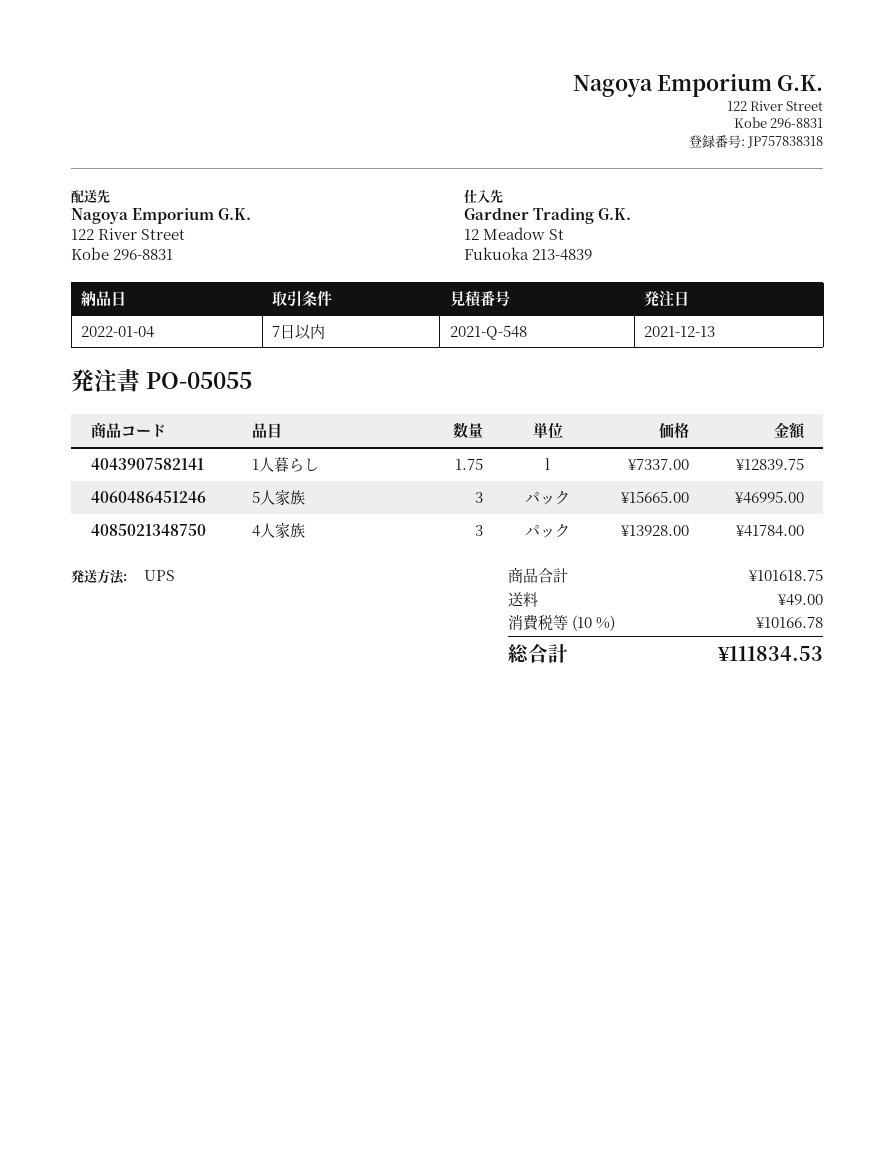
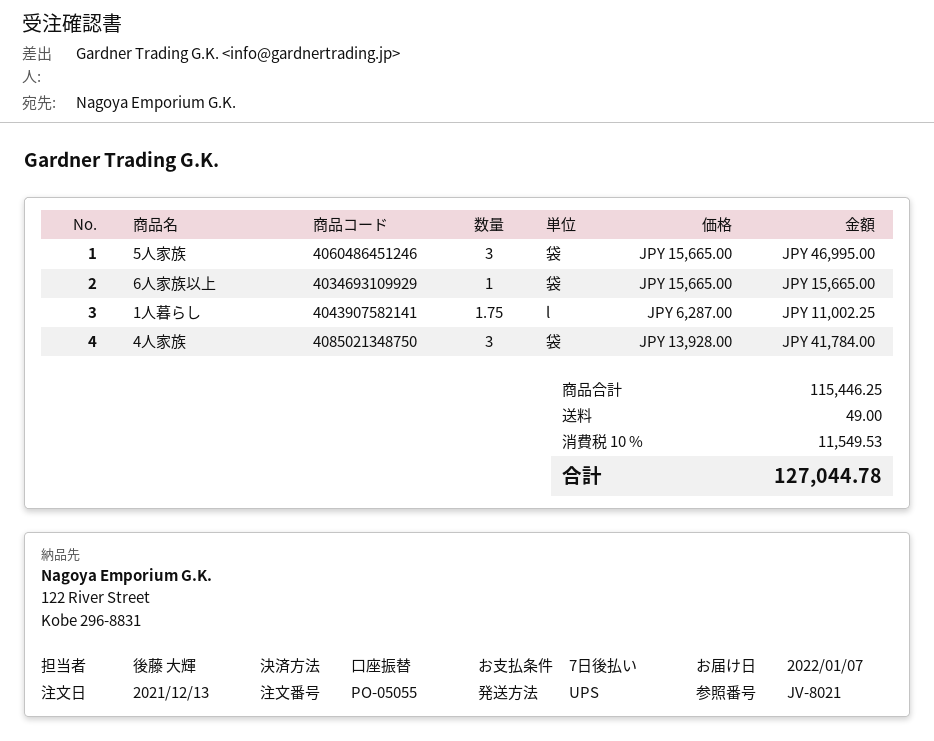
delivery date: 2022-01-04 -> 2022-01-07
1人暮らし: 1.75 x 7337.00 = 12839.75 -> 1.75 x 6287.00 = 11002.25
6人家族以上: none -> 1 x 15665.00 = 15665.00
subtotal: 101618.75 -> 115446.25
tax: 10% = 10166.78 -> 10% = 11549.53
total: 111834.53 -> 127044.78

